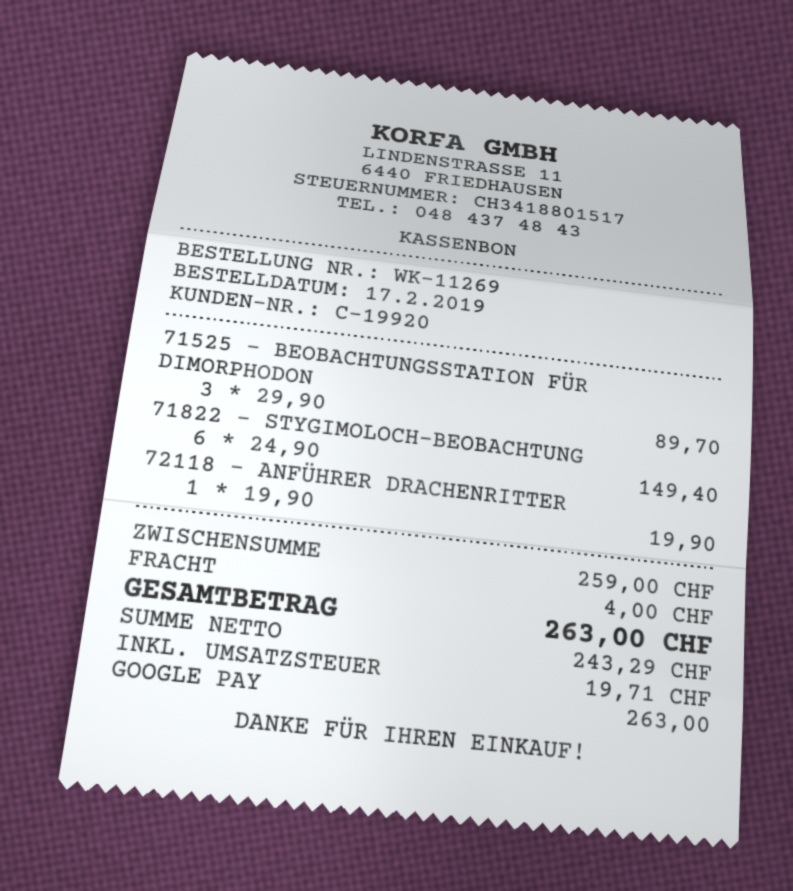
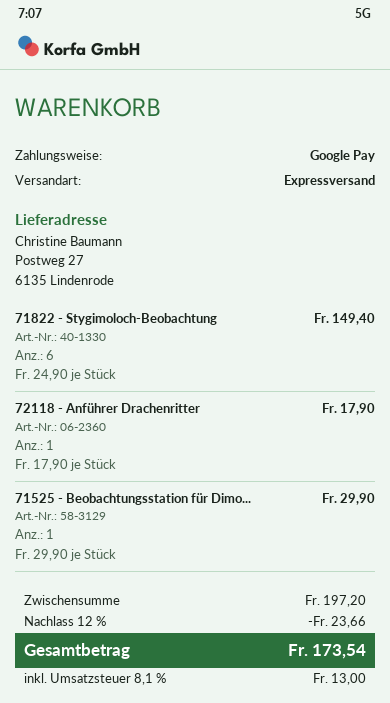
71525 - BEOBACHTUNGSSTATION FÜR DIMORPHODON: 3 x 29.90 = 89.70 -> 1 x 29.90 = 29.90
72118 - ANFÜHRER DRACHENRITTER: 1 x 19.90 = 19.90 -> 1 x 17.90 = 17.90
subtotal: 259.00 -> 197.20
discount: none -> 12% = 23.66
shipping: 4.00 -> none
tax: 19.71 -> 13.00
total: 263.00 -> 173.54

